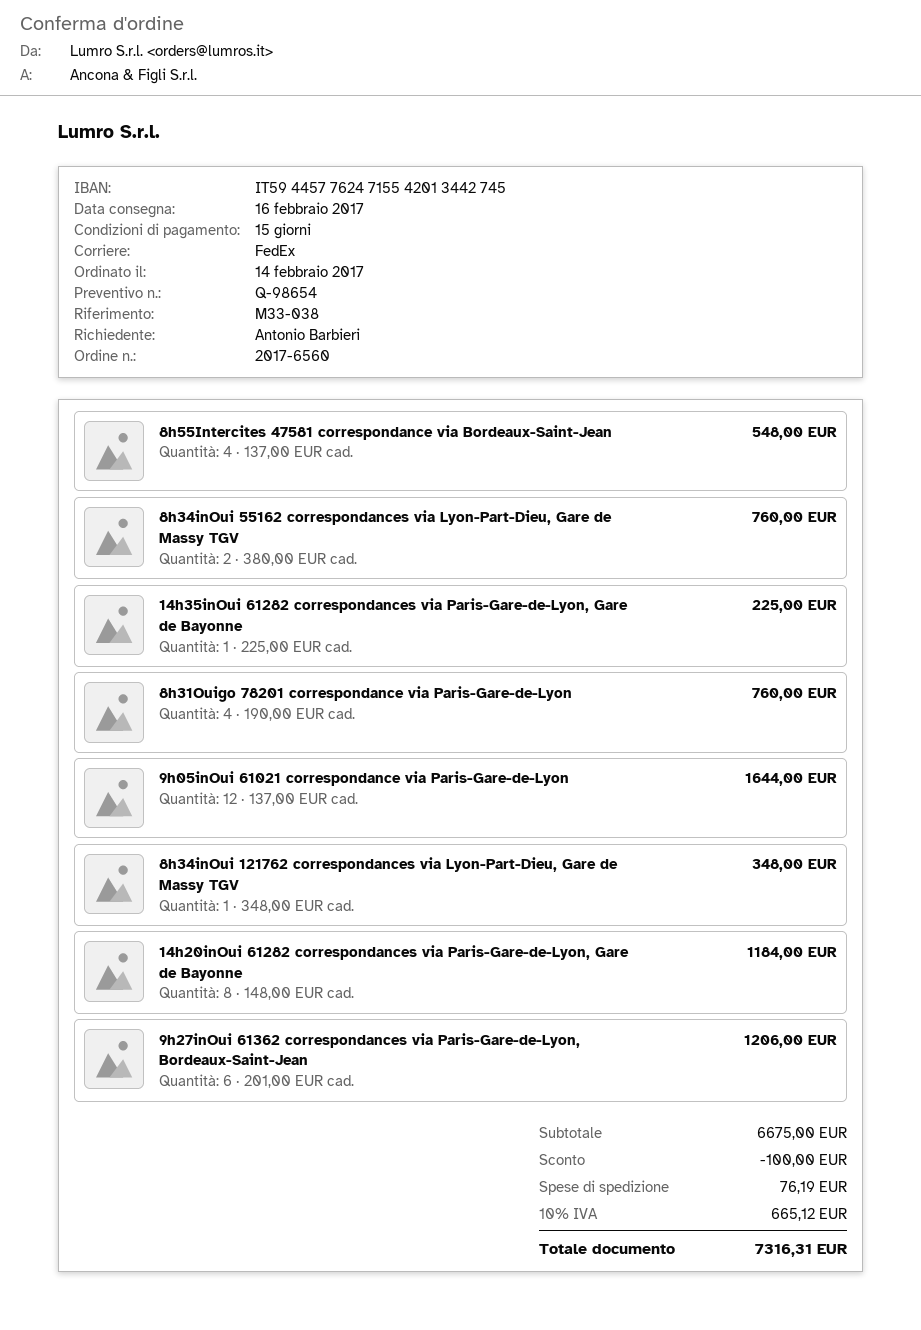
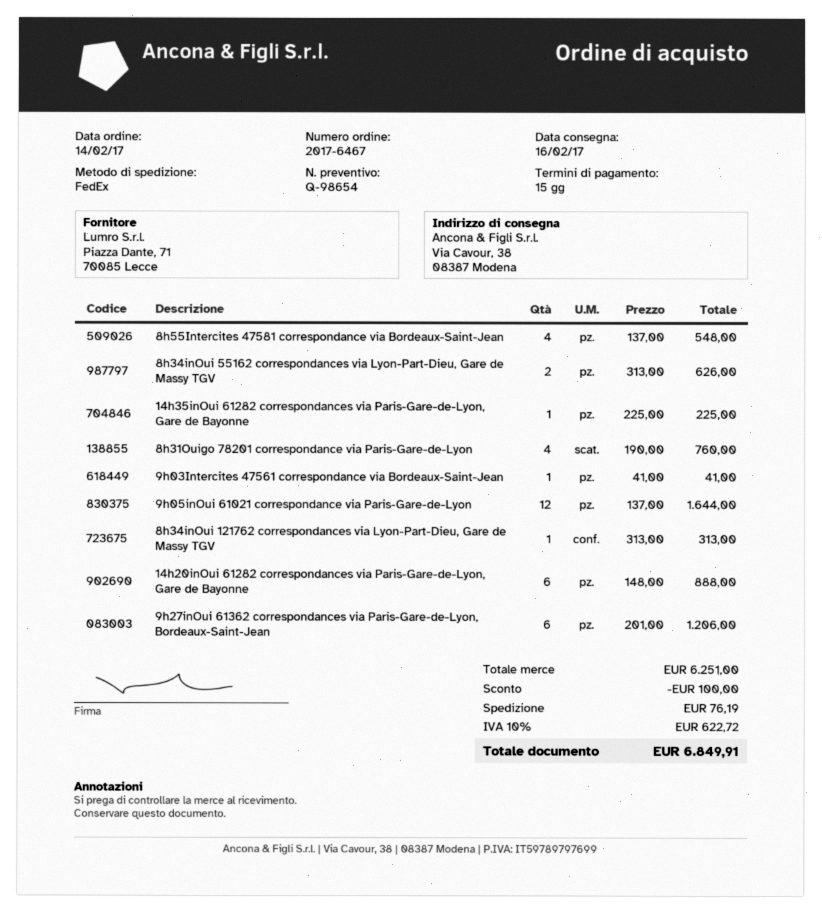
order number: 2017-6560 -> 2017-6467
8h34inOui 55162 correspondances via Lyon-Part-Dieu, Gare de Massy TGV: 2 x 380.00 = 760.00 -> 2 x 313.00 = 626.00
8h34inOui 121762 correspondances via Lyon-Part-Dieu, Gare de Massy TGV: 1 x 348.00 = 348.00 -> 1 x 313.00 = 313.00
14h20inOui 61282 correspondances via Paris-Gare-de-Lyon, Gare de Bayonne: 8 x 148.00 = 1184.00 -> 6 x 148.00 = 888.00
9h03Intercites 47561 correspondance via Bordeaux-Saint-Jean: none -> 1 x 41.00 = 41.00
subtotal: 6675.00 -> 6251.00
tax: 10% = 665.12 -> 10% = 622.72
total: 7316.31 -> 6849.91

